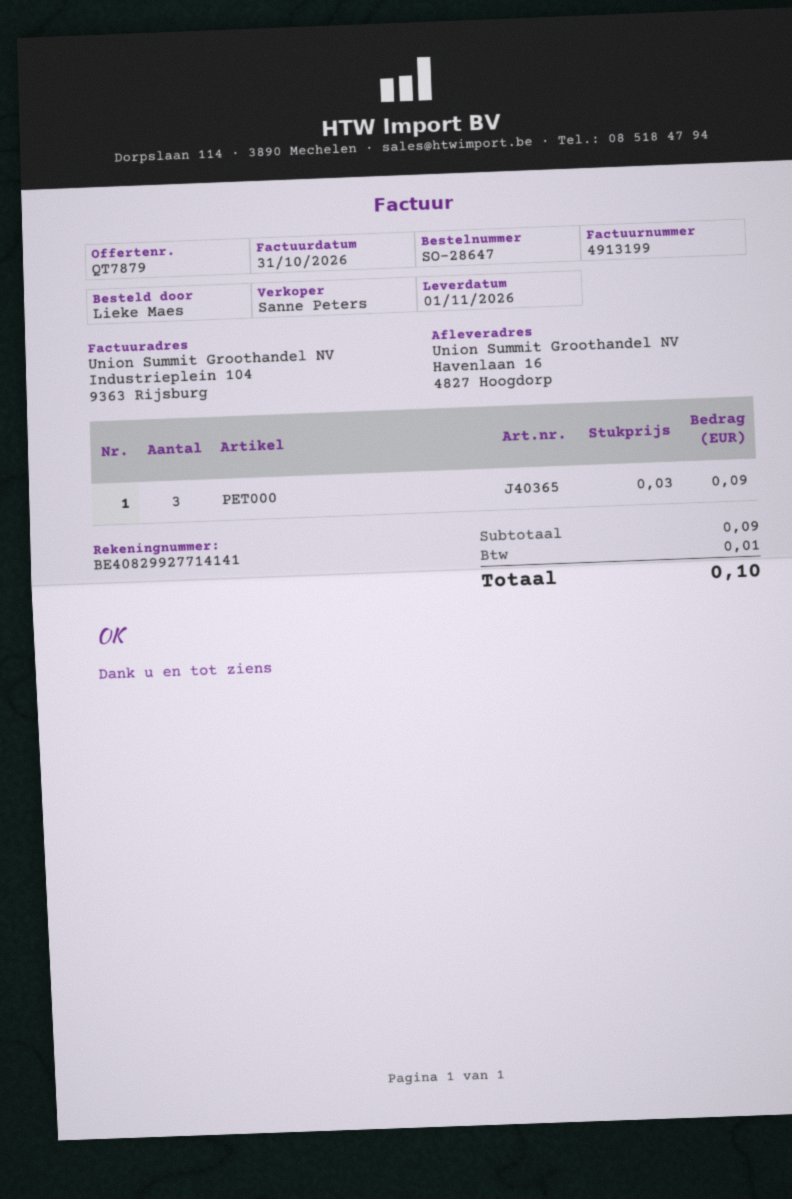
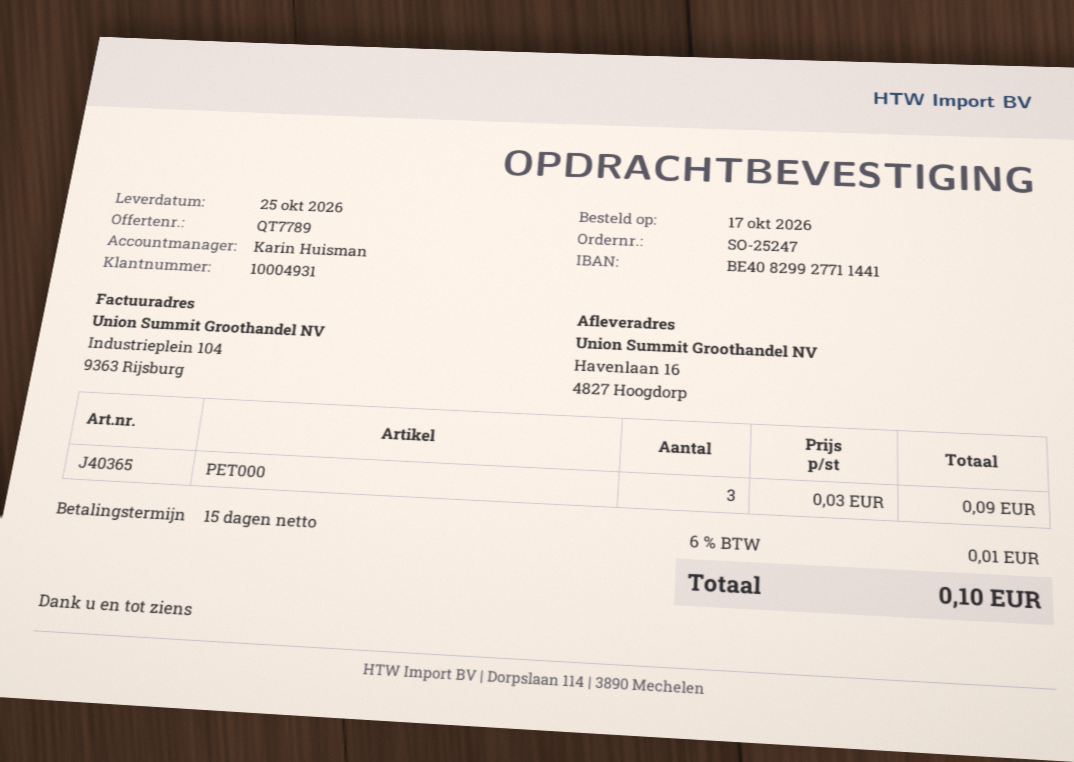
quote number: QT7879 -> QT7789
order number: SO-28647 -> SO-25247
delivery date: 2026-11-01 -> 2026-10-25
sales rep: Sanne Peters -> Karin Huisman
bank account: BE40829927714141 -> BE40829927711441

